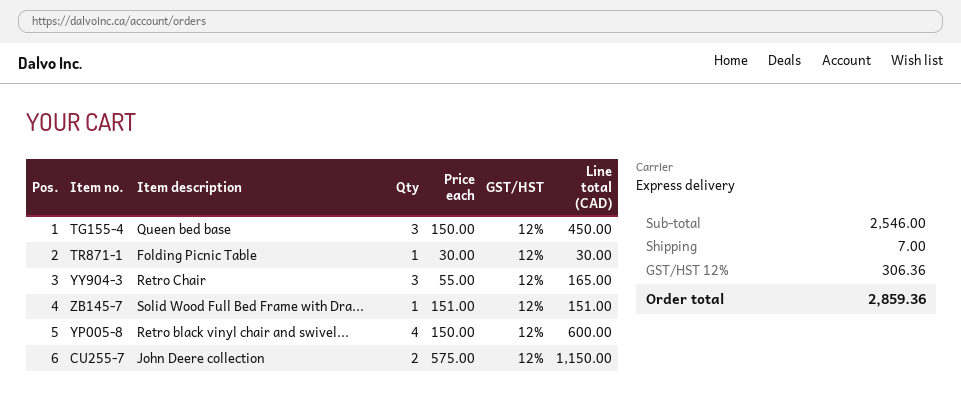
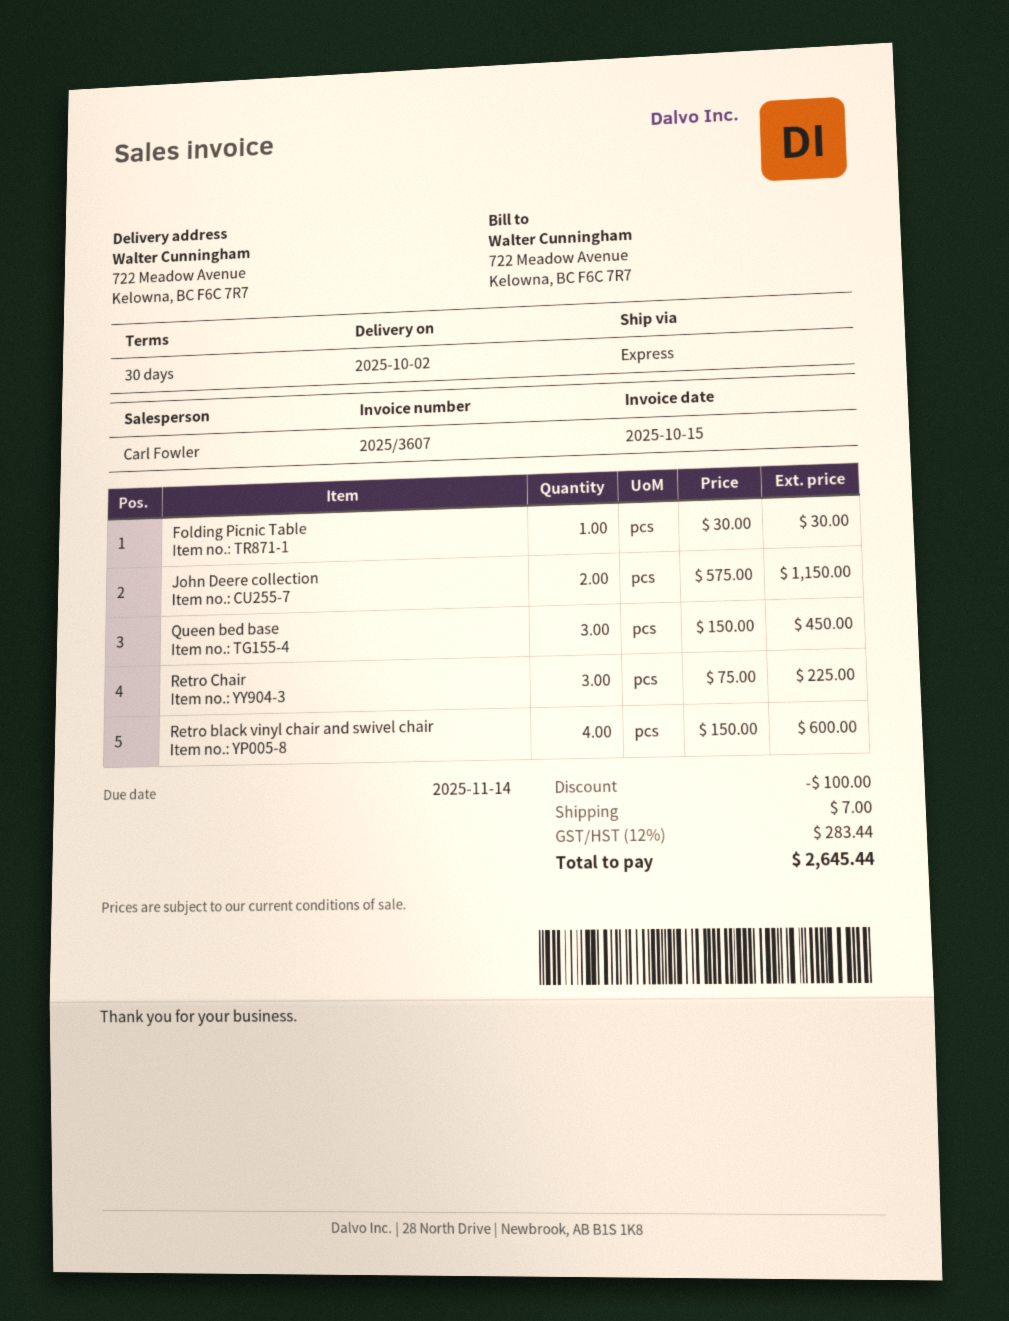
Retro Chair: 3 x 55.00 = 165.00 -> 3 x 75.00 = 225.00
Solid Wood Full Bed Frame with Dra...: 1 x 151.00 = 151.00 -> none
discount: none -> 100.00
tax: 12% = 306.36 -> 12% = 283.44
total: 2859.36 -> 2645.44

